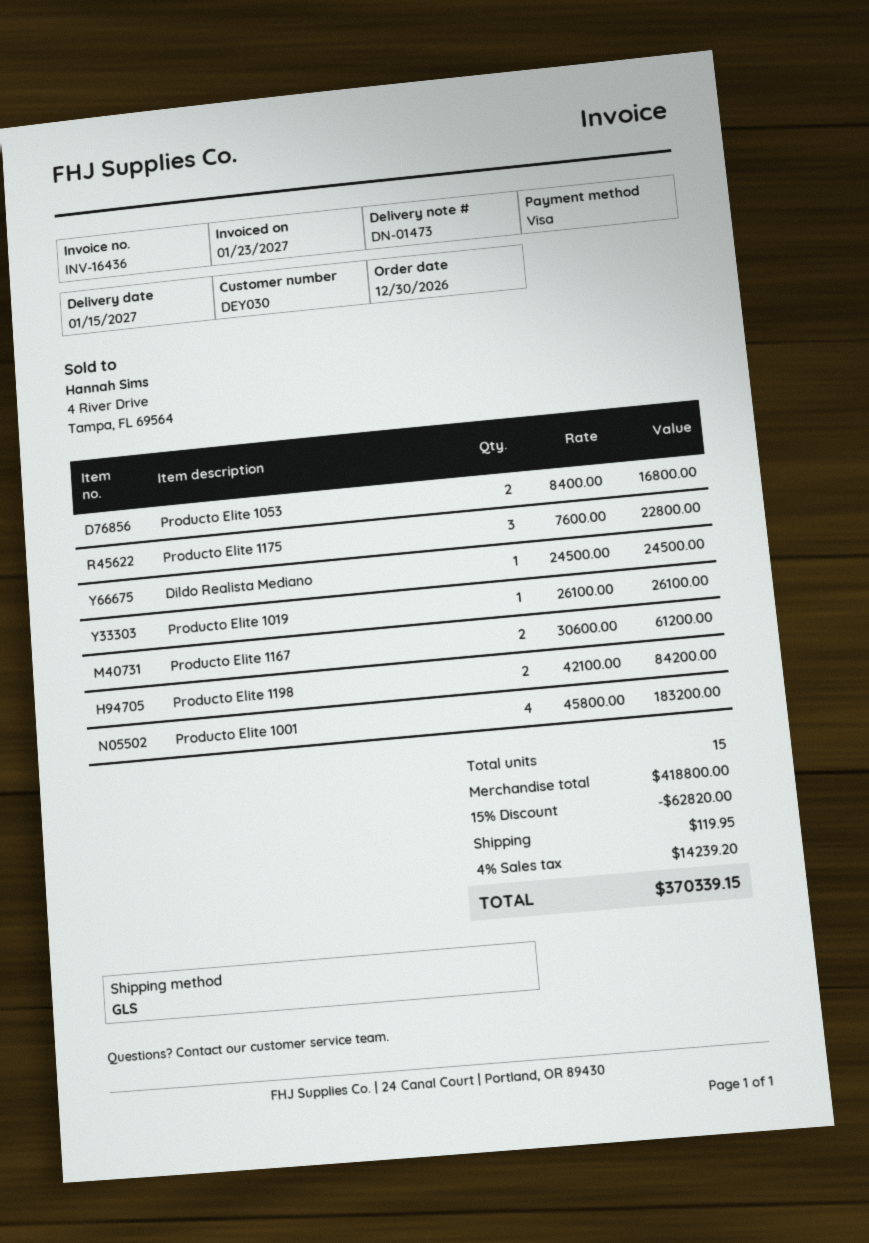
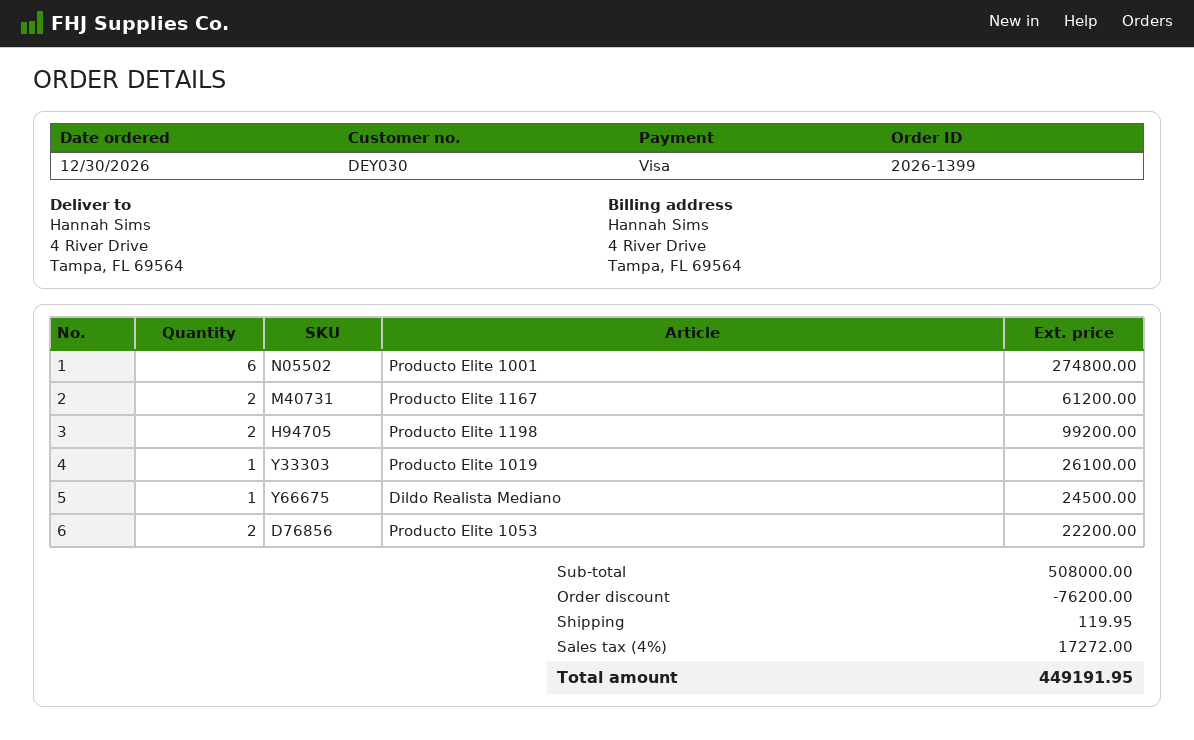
Producto Elite 1053: 2 for 16800.00 -> 2 for 22200.00
Producto Elite 1175: 3 for 22800.00 -> none
Producto Elite 1198: 2 for 84200.00 -> 2 for 99200.00
Producto Elite 1001: 4 for 183200.00 -> 6 for 274800.00
subtotal: 418800.00 -> 508000.00
discount: 62820.00 -> 76200.00
tax: 4% = 14239.20 -> 4% = 17272.00
total: 370339.15 -> 449191.95

